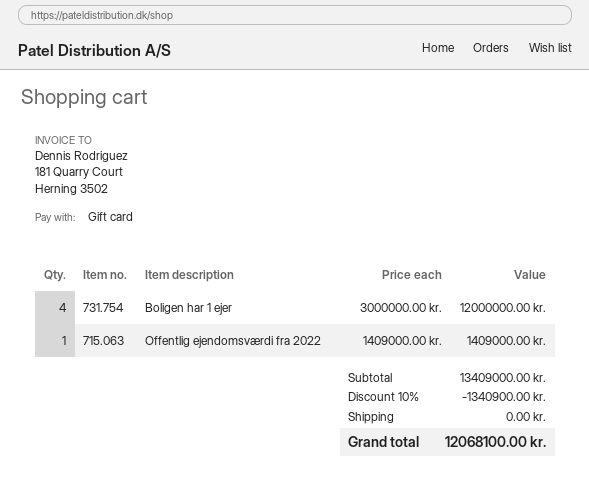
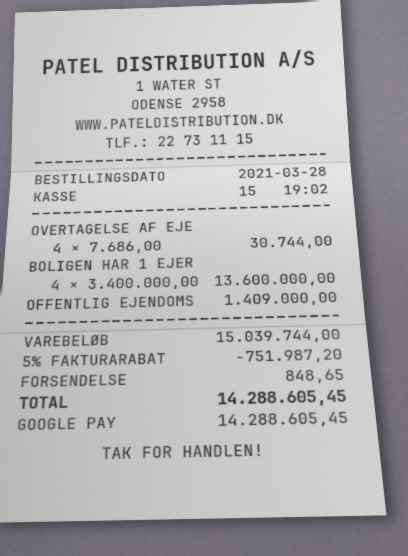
payment method: gift card -> Google Pay
Boligen har 1 ejer: 4 x 3000000.00 = 12000000.00 -> 4 x 3400000.00 = 13600000.00
OVERTAGELSE AF EJE: none -> 4 x 7686.00 = 30744.00
subtotal: 13409000.00 -> 15039744.00
discount: 10% = 1340900.00 -> 5% = 751987.20
shipping: 0.00 -> 848.65
total: 12068100.00 -> 14288605.45

